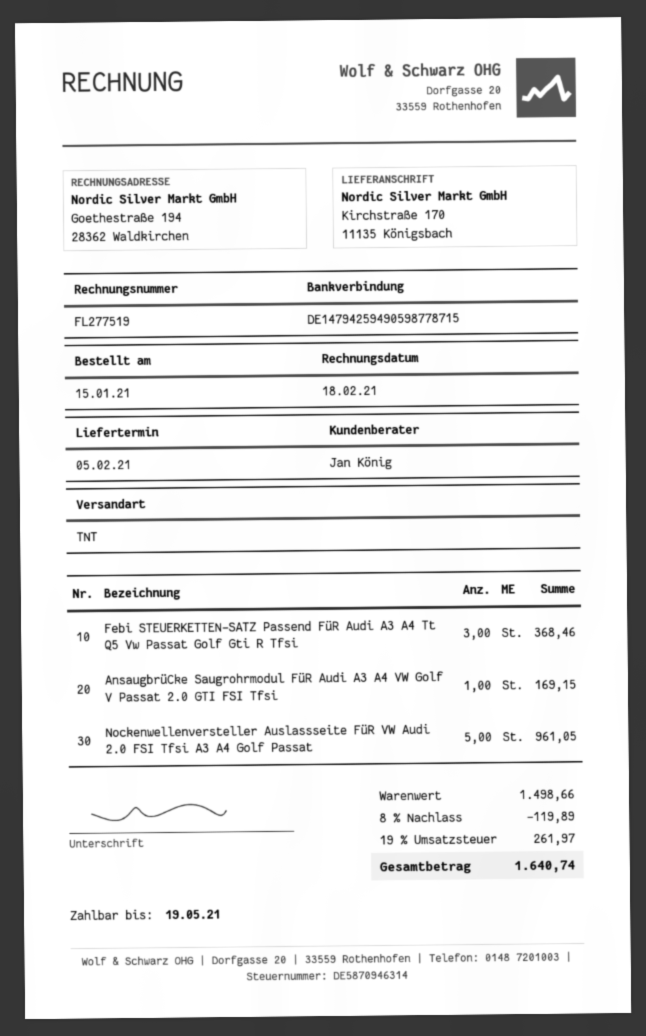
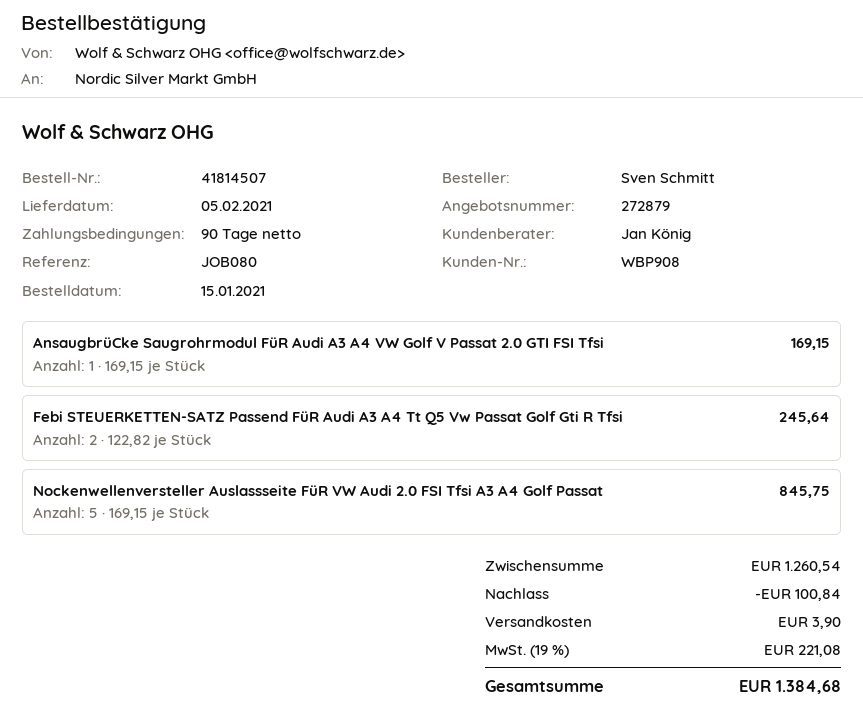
Febi STEUERKETTEN-SATZ Passend FüR Audi A3 A4 Tt Q5 Vw Passat Golf Gti R Tfsi: 3 for 368.46 -> 2 for 245.64
Nockenwellenversteller Auslassseite FüR VW Audi 2.0 FSI Tfsi A3 A4 Golf Passat: 5 for 961.05 -> 5 for 845.75
subtotal: 1498.66 -> 1260.54
discount: 119.89 -> 100.84
shipping: none -> 3.90
tax: 19% = 261.97 -> 19% = 221.08
total: 1640.74 -> 1384.68

